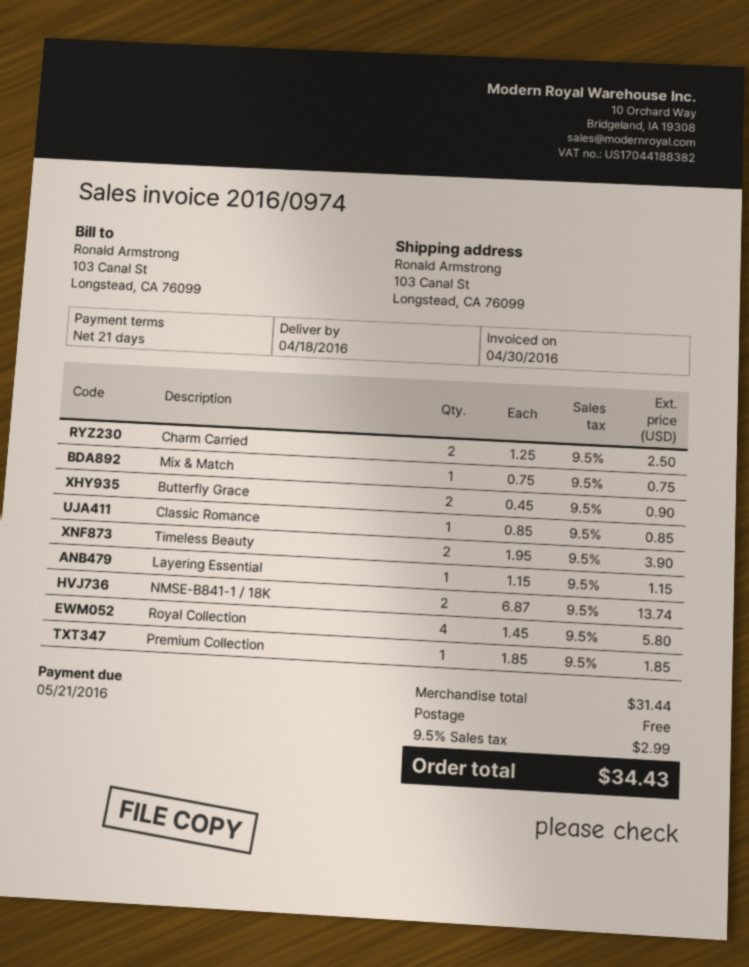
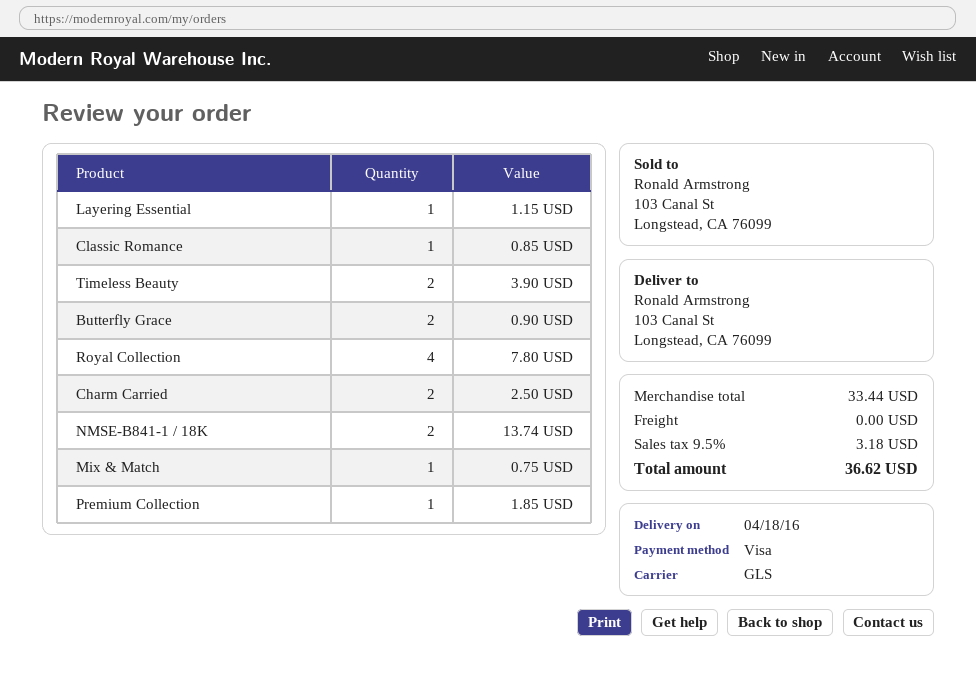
Royal Collection: 4 for 5.80 -> 4 for 7.80
subtotal: 31.44 -> 33.44
tax: 9.5% = 2.99 -> 9.5% = 3.18
total: 34.43 -> 36.62

